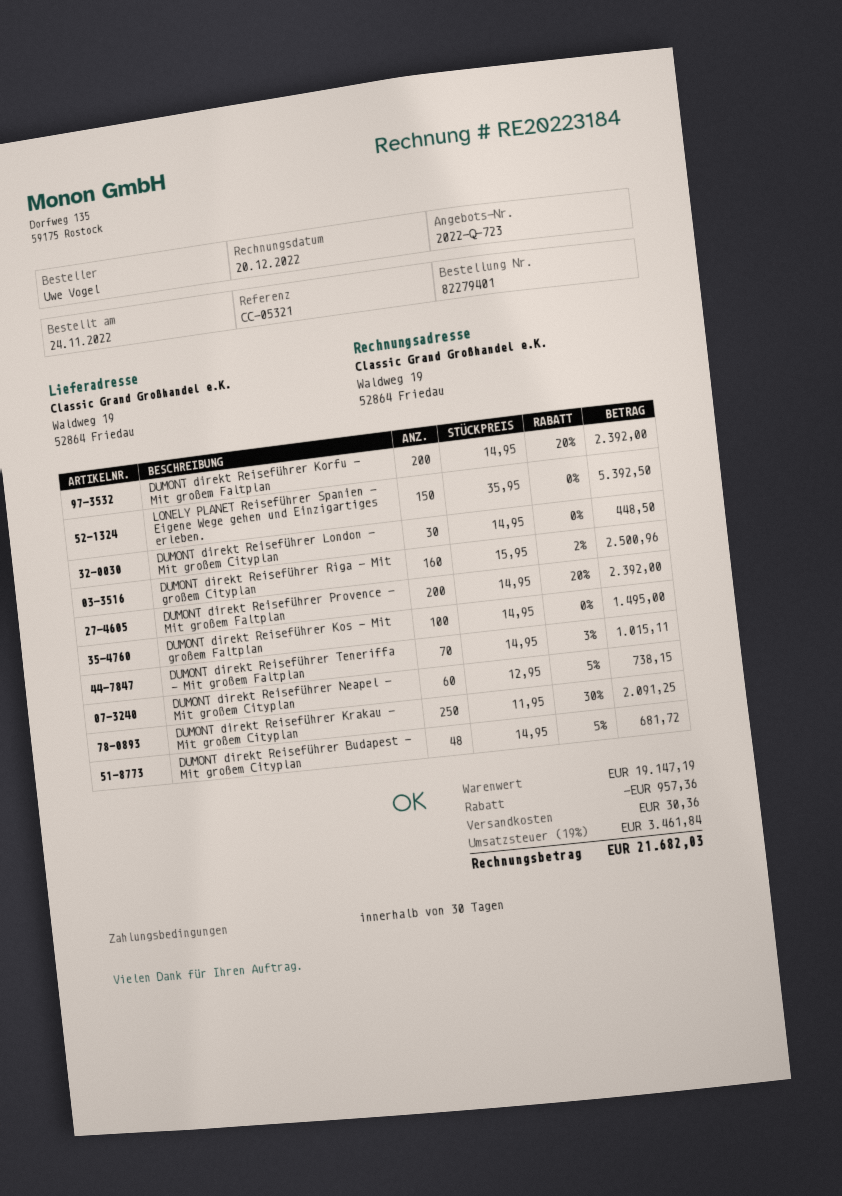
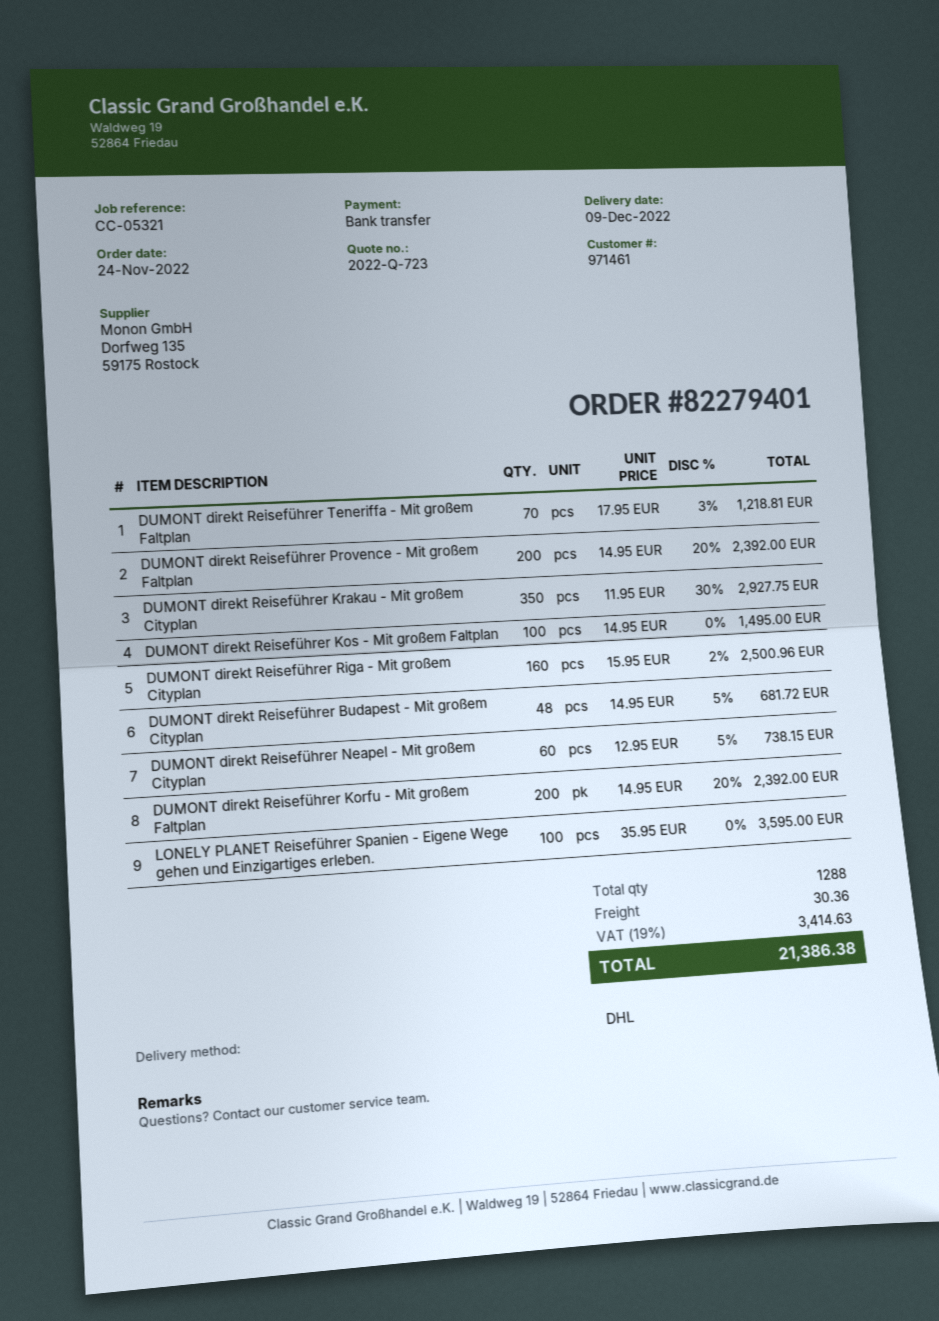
LONELY PLANET Reiseführer Spanien - Eigene Wege gehen und Einzigartiges erleben.: 150 x 35.95 = 5392.50 -> 100 x 35.95 = 3595.00
DUMONT direkt Reiseführer London - Mit großem Cityplan: 30 x 14.95 = 448.50 -> none
DUMONT direkt Reiseführer Teneriffa - Mit großem Faltplan: 70 x 14.95 - 3% = 1015.11 -> 70 x 17.95 - 3% = 1218.81
DUMONT direkt Reiseführer Krakau - Mit großem Cityplan: 250 x 11.95 - 30% = 2091.25 -> 350 x 11.95 - 30% = 2927.75
discount: 957.36 -> none
tax: 19% = 3461.84 -> 19% = 3414.63
total: 21682.03 -> 21386.38

